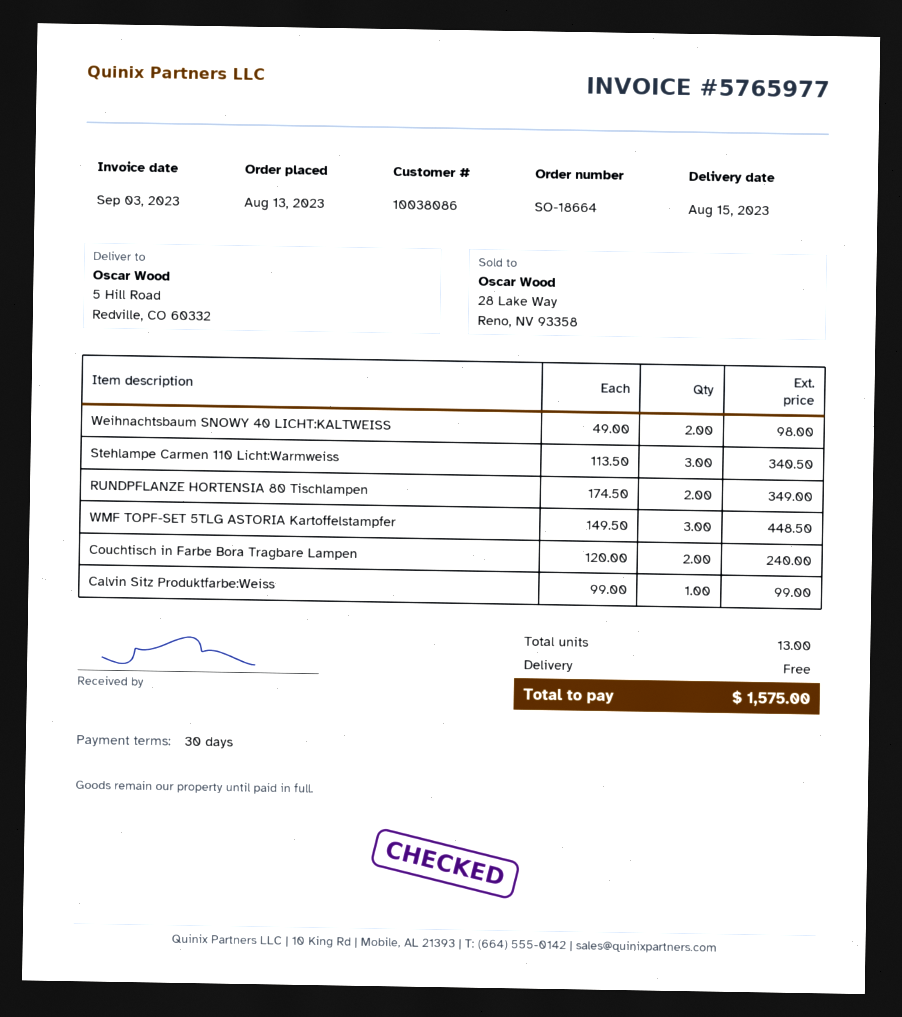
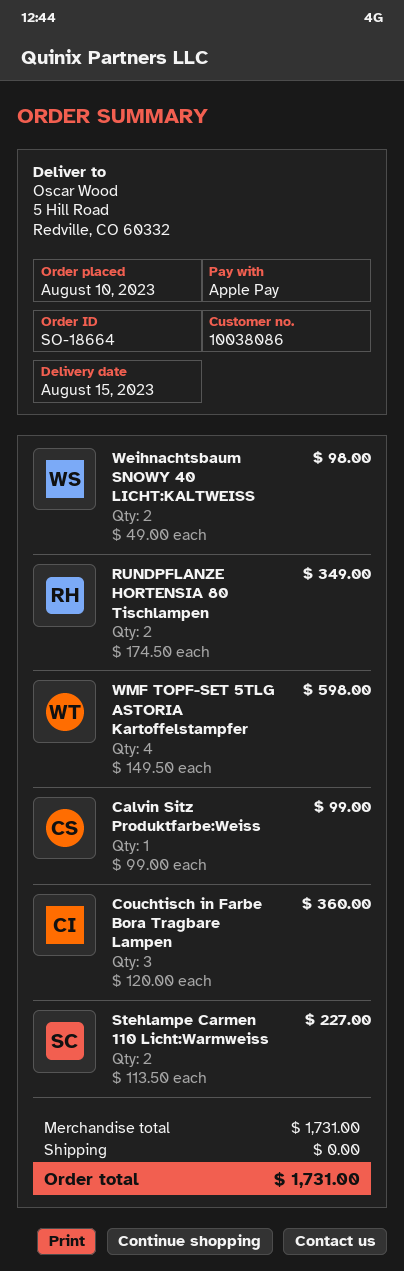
order date: 2023-08-13 -> 2023-08-10
Stehlampe Carmen 110 Licht:Warmweiss: 3 x 113.50 = 340.50 -> 2 x 113.50 = 227.00
WMF TOPF-SET 5TLG ASTORIA Kartoffelstampfer: 3 x 149.50 = 448.50 -> 4 x 149.50 = 598.00
Couchtisch in Farbe Bora Tragbare Lampen: 2 x 120.00 = 240.00 -> 3 x 120.00 = 360.00
total: 1575.00 -> 1731.00

